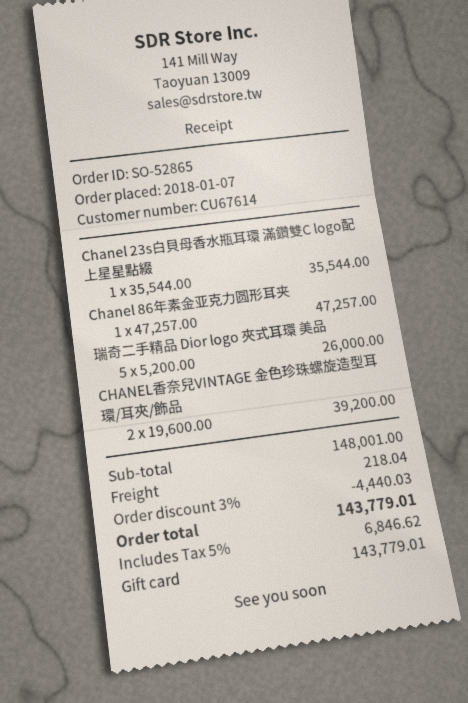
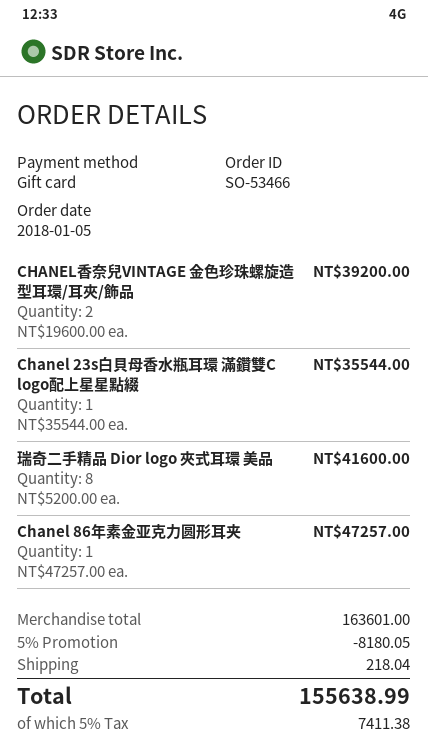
order number: SO-52865 -> SO-53466
order date: 2018-01-07 -> 2018-01-05
瑞奇二手精品 Dior logo 夾式耳環 美品: 5 x 5200.00 = 26000.00 -> 8 x 5200.00 = 41600.00
subtotal: 148001.00 -> 163601.00
discount: 3% = 4440.03 -> 5% = 8180.05
tax: 5% = 6846.62 -> 5% = 7411.38
total: 143779.01 -> 155638.99

